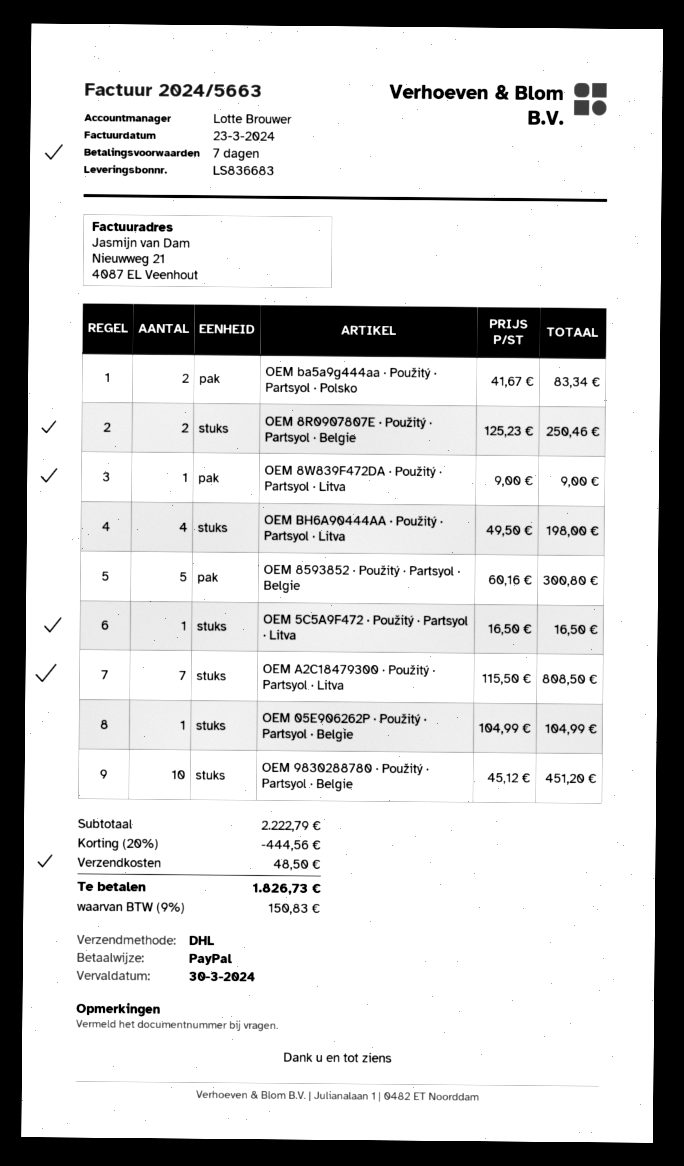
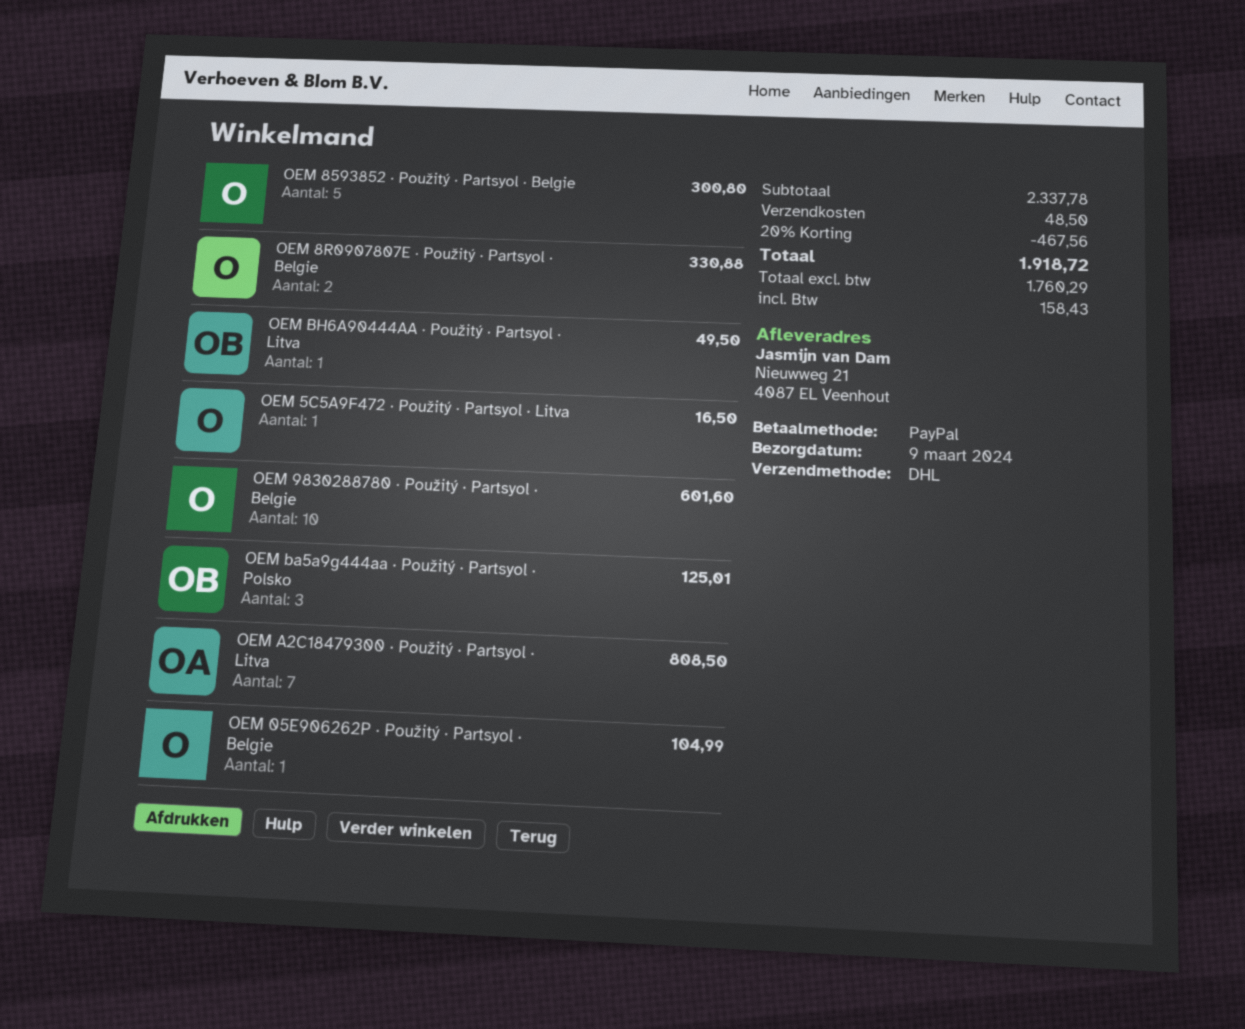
OEM ba5a9g444aa · Použitý · Partsyol · Polsko: 2 for 83.34 -> 3 for 125.01
OEM 8R0907807E · Použitý · Partsyol · Belgie: 2 for 250.46 -> 2 for 330.88
OEM 8W839F472DA · Použitý · Partsyol · Litva: 1 for 9.00 -> none
OEM BH6A90444AA · Použitý · Partsyol · Litva: 4 for 198.00 -> 1 for 49.50
OEM 9830288780 · Použitý · Partsyol · Belgie: 10 for 451.20 -> 10 for 601.60
subtotal: 2222.79 -> 2337.78
discount: 20% = 444.56 -> 20% = 467.56
tax: 150.83 -> 158.43
total: 1826.73 -> 1918.72

